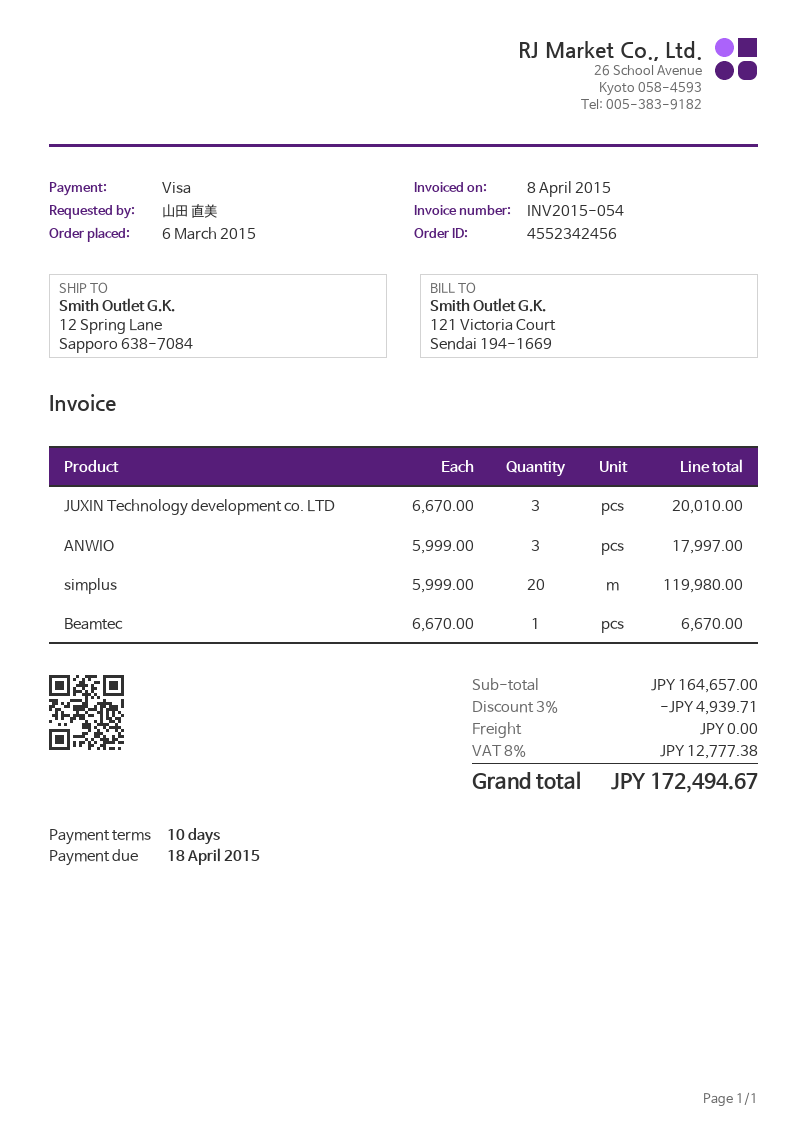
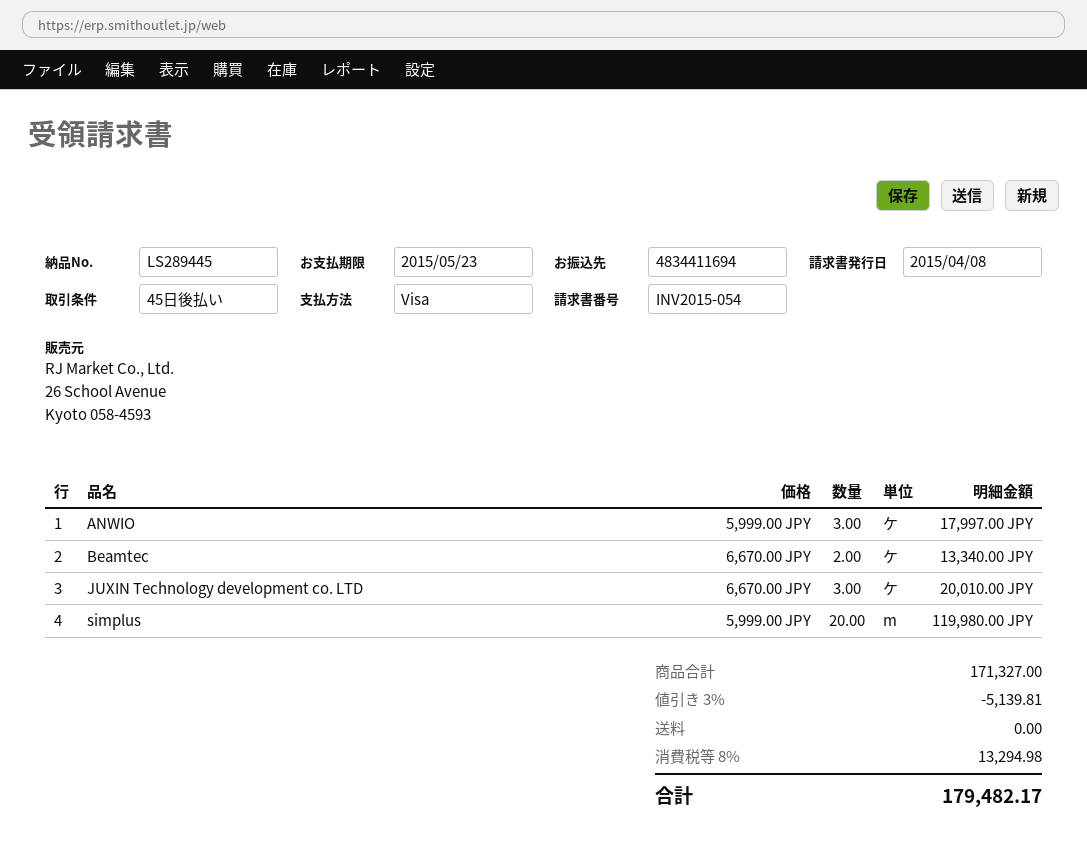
payment terms: 10 days -> 45 days
due date: 2015-04-18 -> 2015-05-23
Beamtec: 1 x 6670.00 = 6670.00 -> 2 x 6670.00 = 13340.00
subtotal: 164657.00 -> 171327.00
discount: 3% = 4939.71 -> 3% = 5139.81
tax: 8% = 12777.38 -> 8% = 13294.98
total: 172494.67 -> 179482.17

